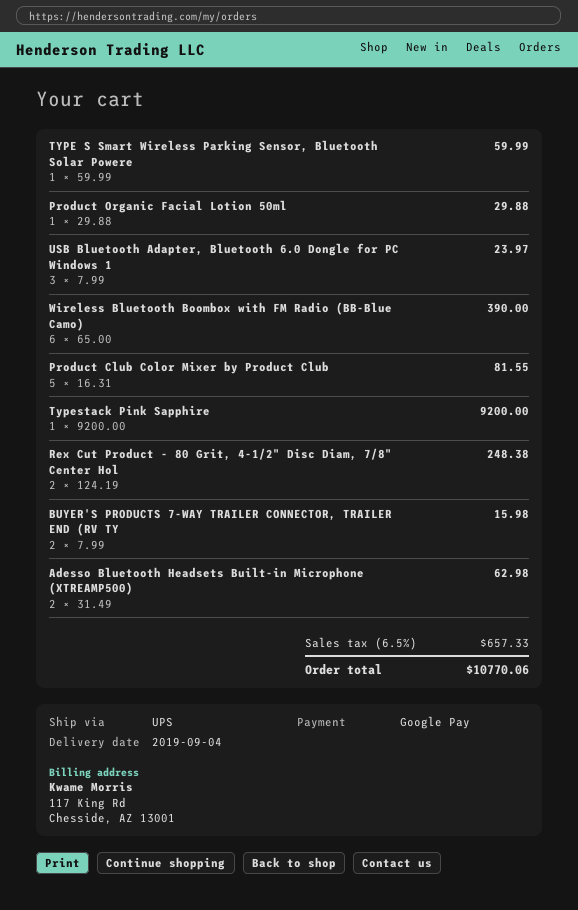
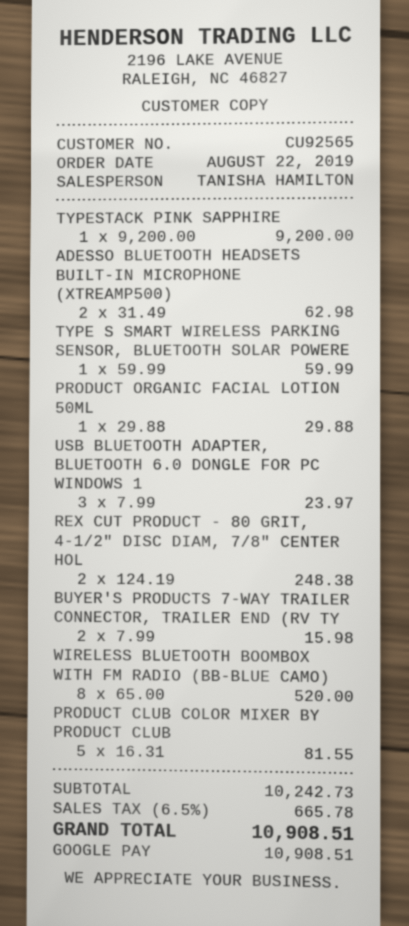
Wireless Bluetooth Boombox with FM Radio (BB-Blue Camo): 6 x 65.00 = 390.00 -> 8 x 65.00 = 520.00
tax: 6.5% = 657.33 -> 6.5% = 665.78
total: 10770.06 -> 10908.51

